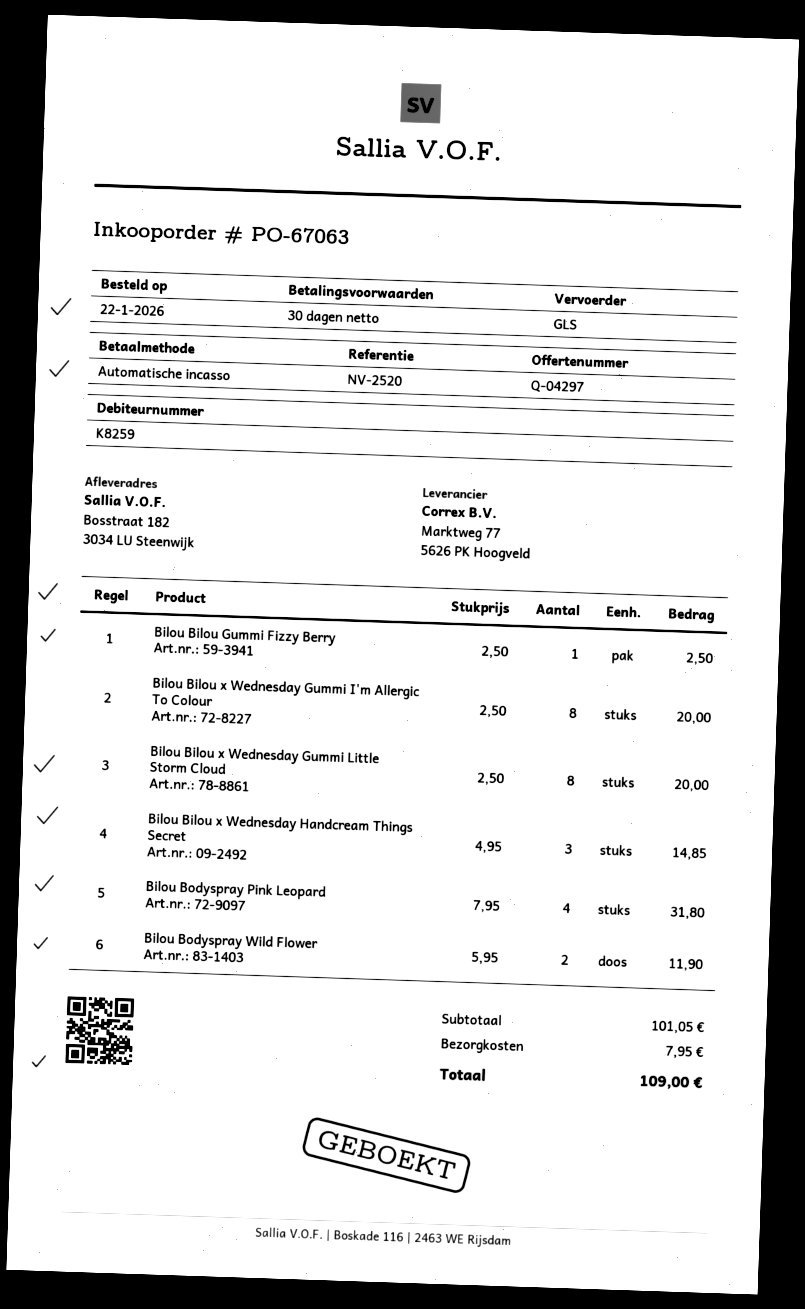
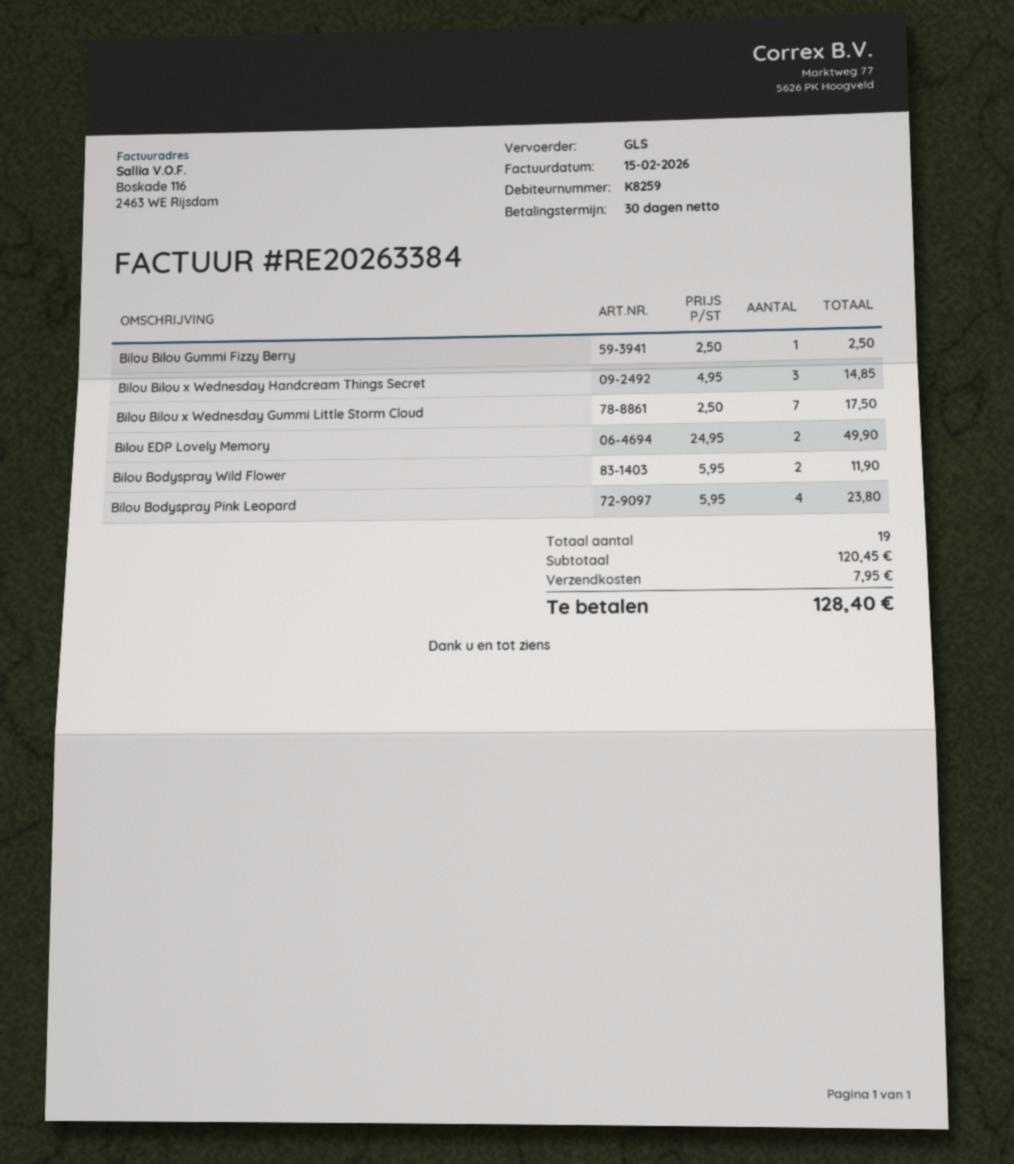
Bilou Bilou x Wednesday Gummi I'm Allergic To Colour: 8 x 2.50 = 20.00 -> none
Bilou Bilou x Wednesday Gummi Little Storm Cloud: 8 x 2.50 = 20.00 -> 7 x 2.50 = 17.50
Bilou Bodyspray Pink Leopard: 4 x 7.95 = 31.80 -> 4 x 5.95 = 23.80
Bilou EDP Lovely Memory: none -> 2 x 24.95 = 49.90
subtotal: 101.05 -> 120.45
total: 109.00 -> 128.40

